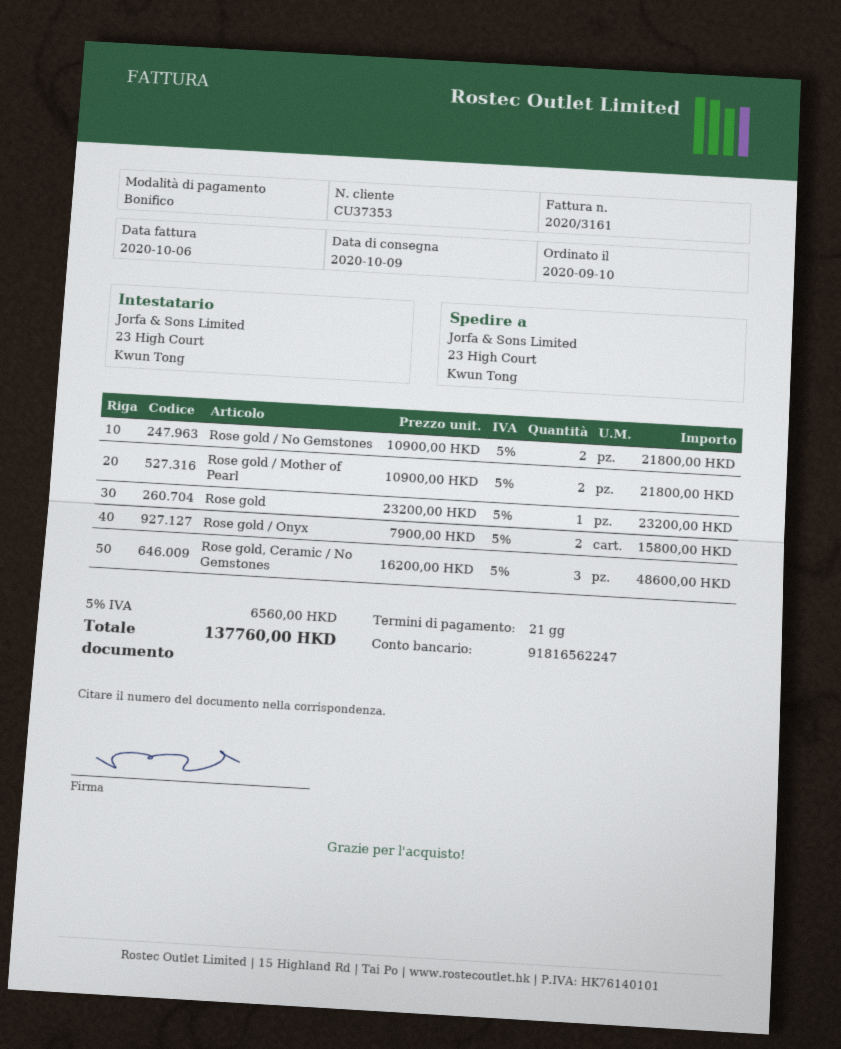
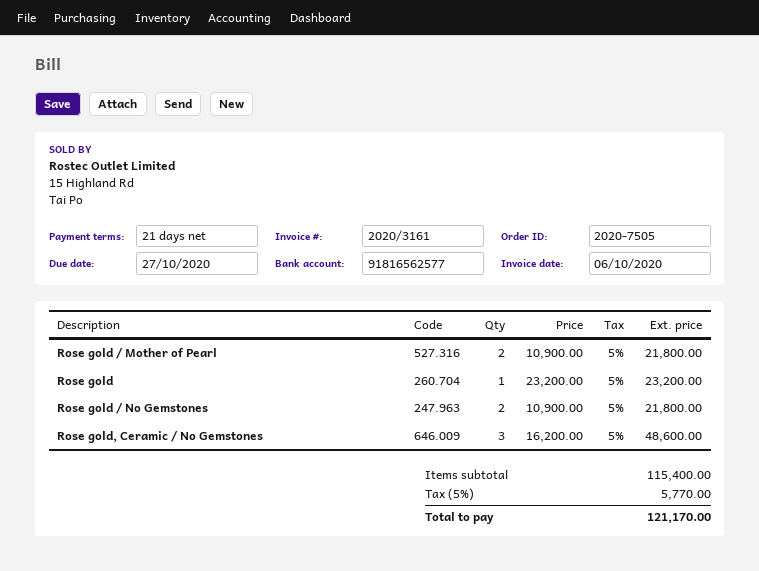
bank account: 91816562247 -> 91816562577
Rose gold / Onyx: 2 x 7900.00 = 15800.00 -> none
tax: 5% = 6560.00 -> 5% = 5770.00
total: 137760.00 -> 121170.00

